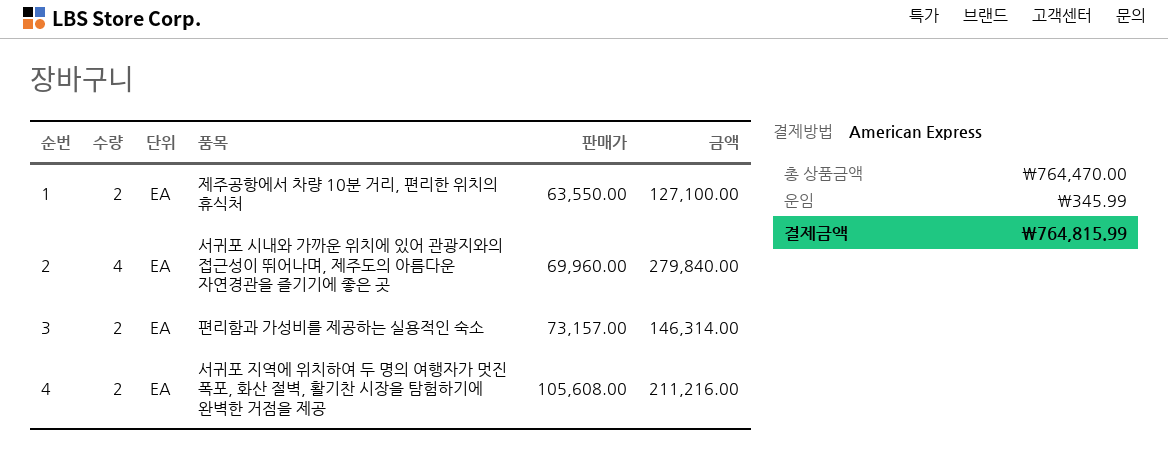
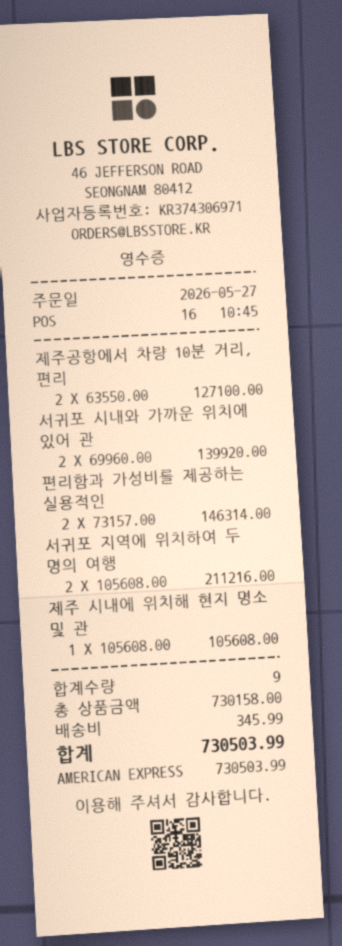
서귀포 시내와 가까운 위치에 있어 관광지와의 접근성이 뛰어나며, 제주도의 아름다운 자연경관을 즐기기에 좋은 곳: 4 x 69960.00 = 279840.00 -> 2 x 69960.00 = 139920.00
제주 시내에 위치해 현지 명소 및 관: none -> 1 x 105608.00 = 105608.00
subtotal: 764470.00 -> 730158.00
total: 764815.99 -> 730503.99

